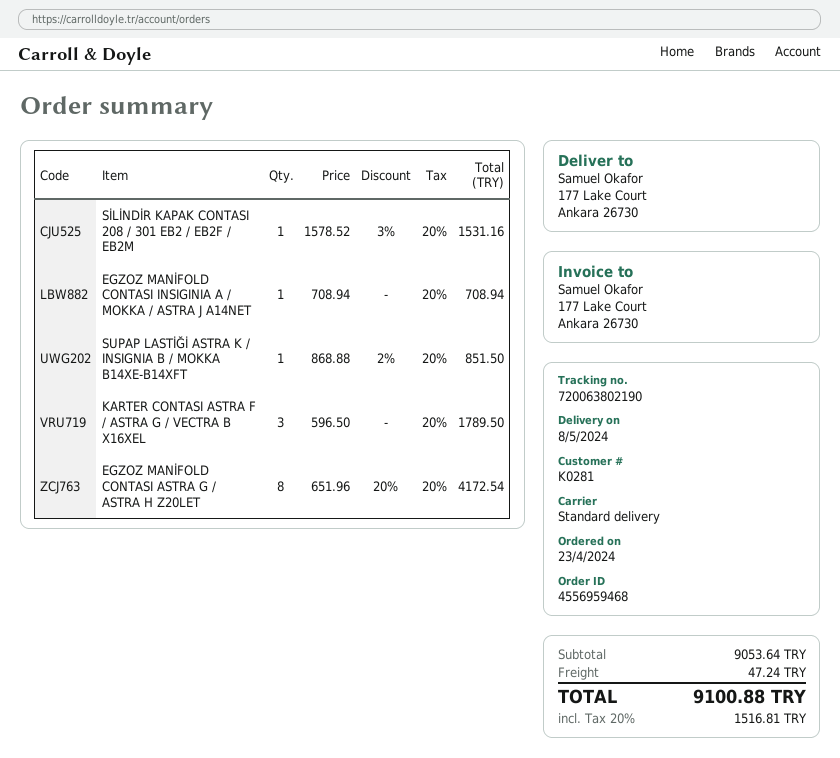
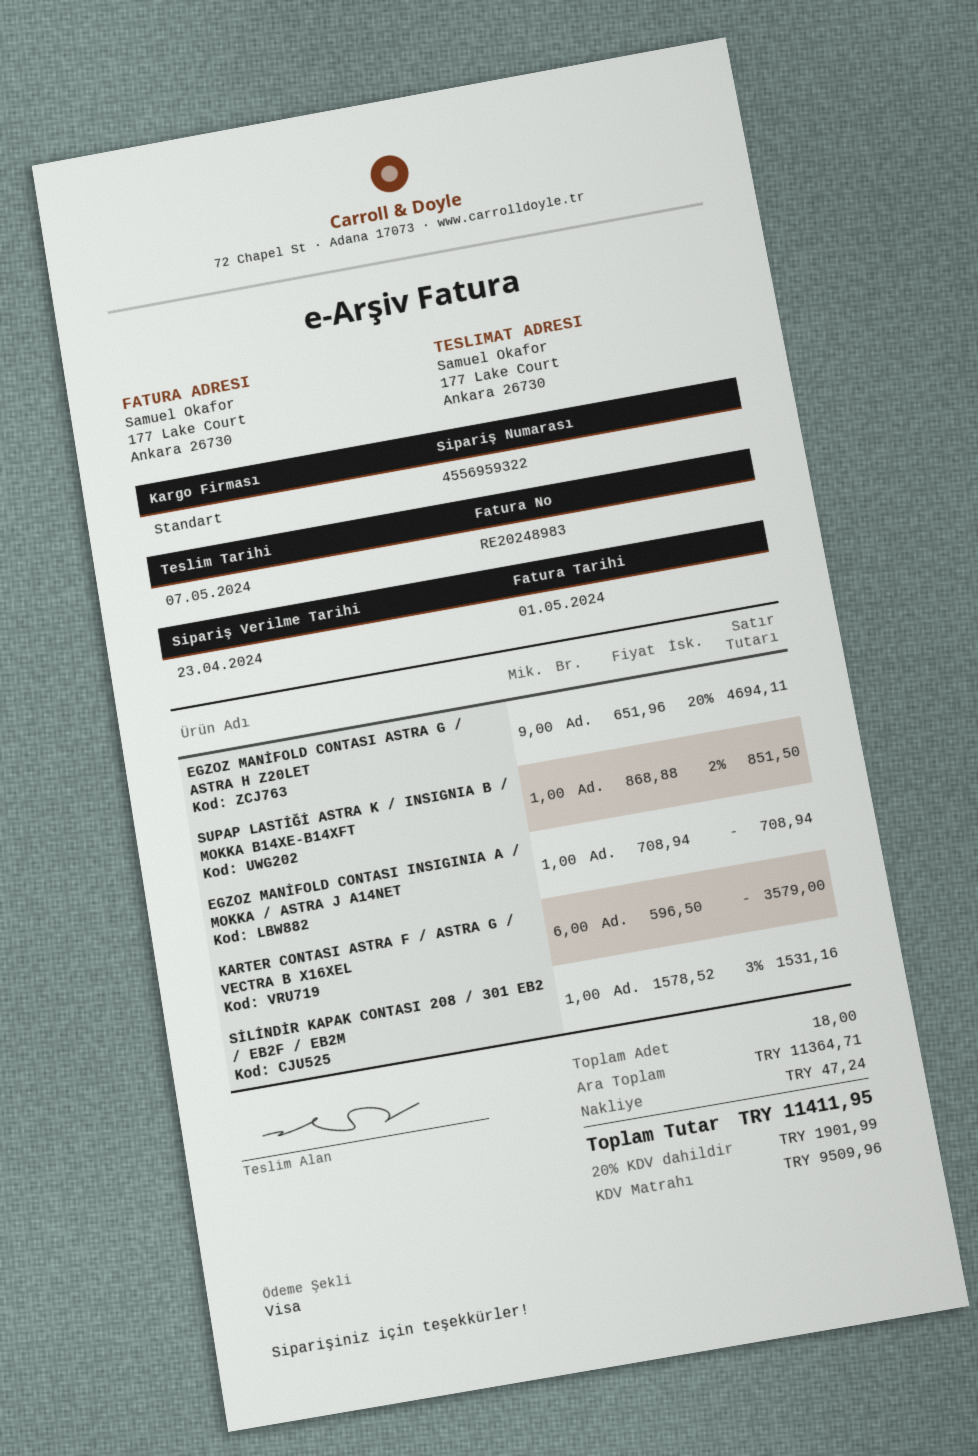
order number: 4556959468 -> 4556959322
delivery date: 2024-05-08 -> 2024-05-07
KARTER CONTASI ASTRA F / ASTRA G / VECTRA B X16XEL: 3 x 596.50 = 1789.50 -> 6 x 596.50 = 3579.00
EGZOZ MANİFOLD CONTASI ASTRA G / ASTRA H Z20LET: 8 x 651.96 - 20% = 4172.54 -> 9 x 651.96 - 20% = 4694.11
subtotal: 9053.64 -> 11364.71
tax: 20% = 1516.81 -> 20% = 1901.99
total: 9100.88 -> 11411.95

